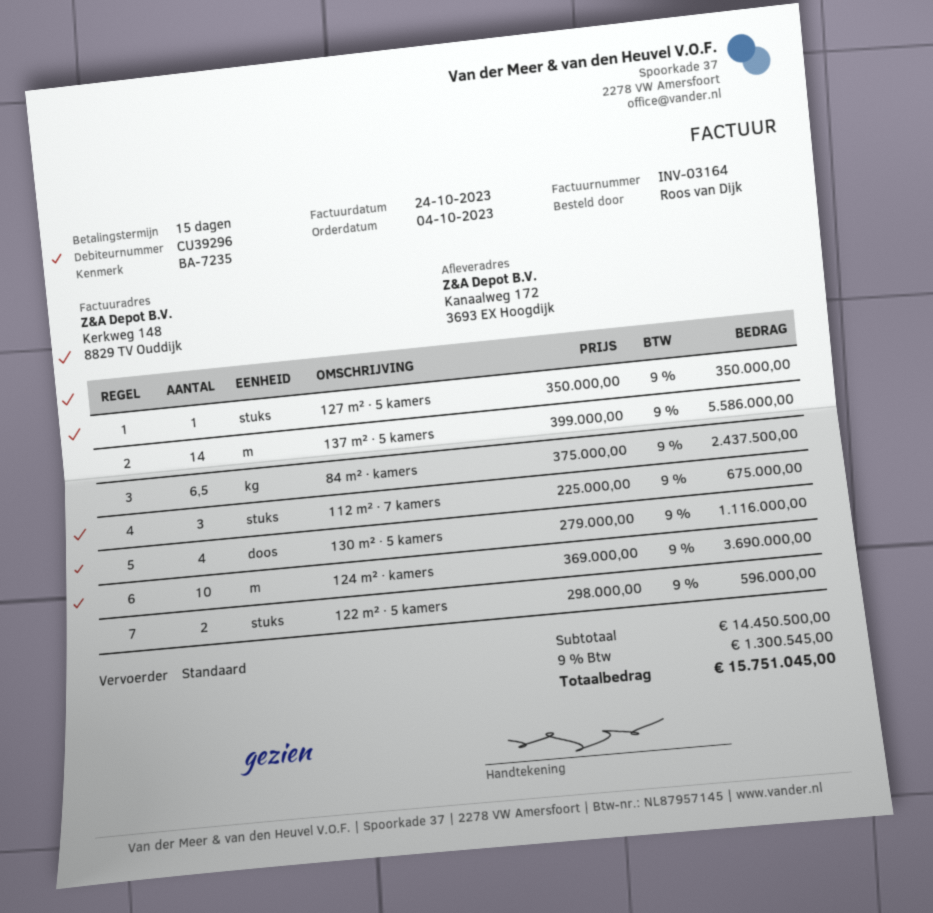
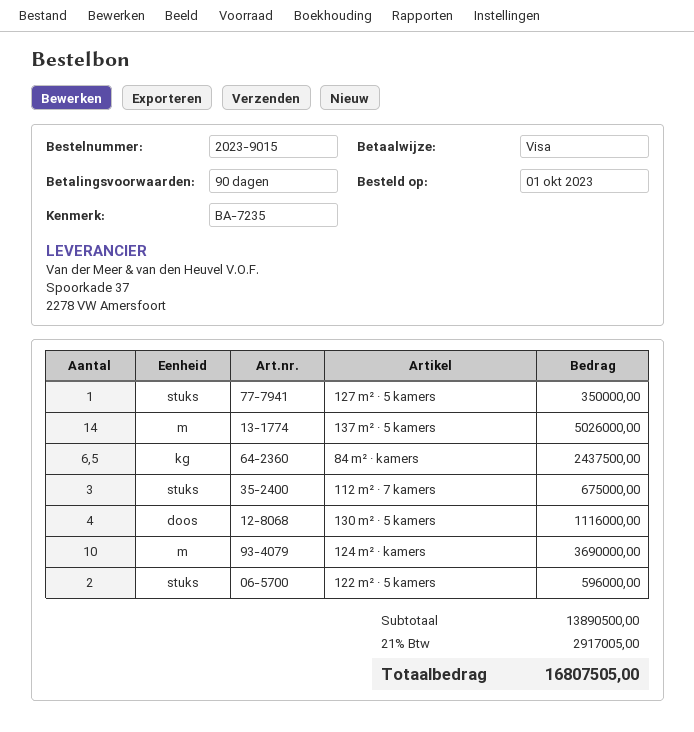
order date: 2023-10-04 -> 2023-10-01
payment terms: 15 days -> 90 days
137 m² · 5 kamers: 14 for 5586000.00 -> 14 for 5026000.00
subtotal: 14450500.00 -> 13890500.00
tax: 9% = 1300545.00 -> 21% = 2917005.00
total: 15751045.00 -> 16807505.00

